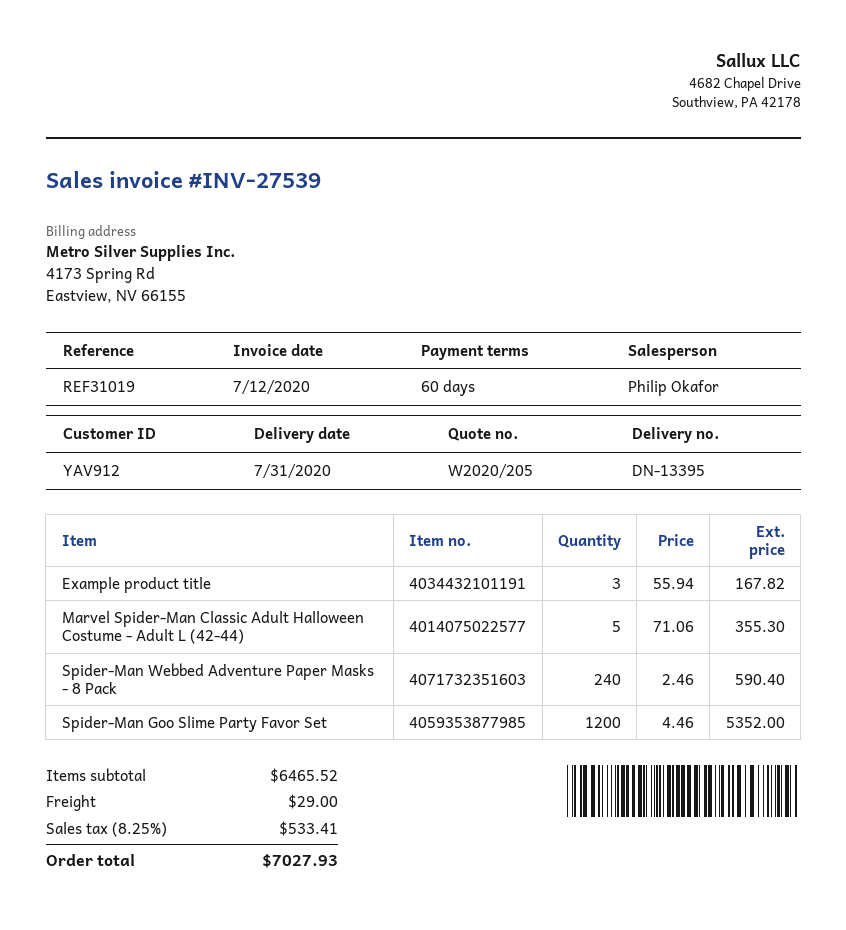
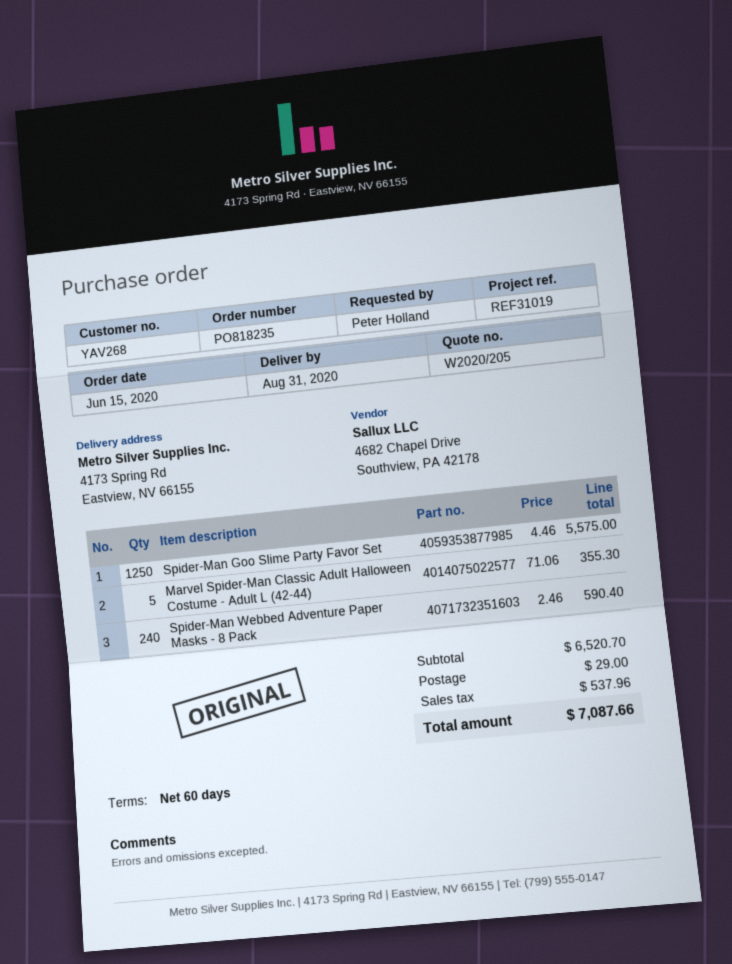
delivery date: 2020-07-31 -> 2020-08-31
customer number: YAV912 -> YAV268
Example product title: 3 x 55.94 = 167.82 -> none
Spider-Man Goo Slime Party Favor Set: 1200 x 4.46 = 5352.00 -> 1250 x 4.46 = 5575.00
subtotal: 6465.52 -> 6520.70
tax: 533.41 -> 537.96
total: 7027.93 -> 7087.66

